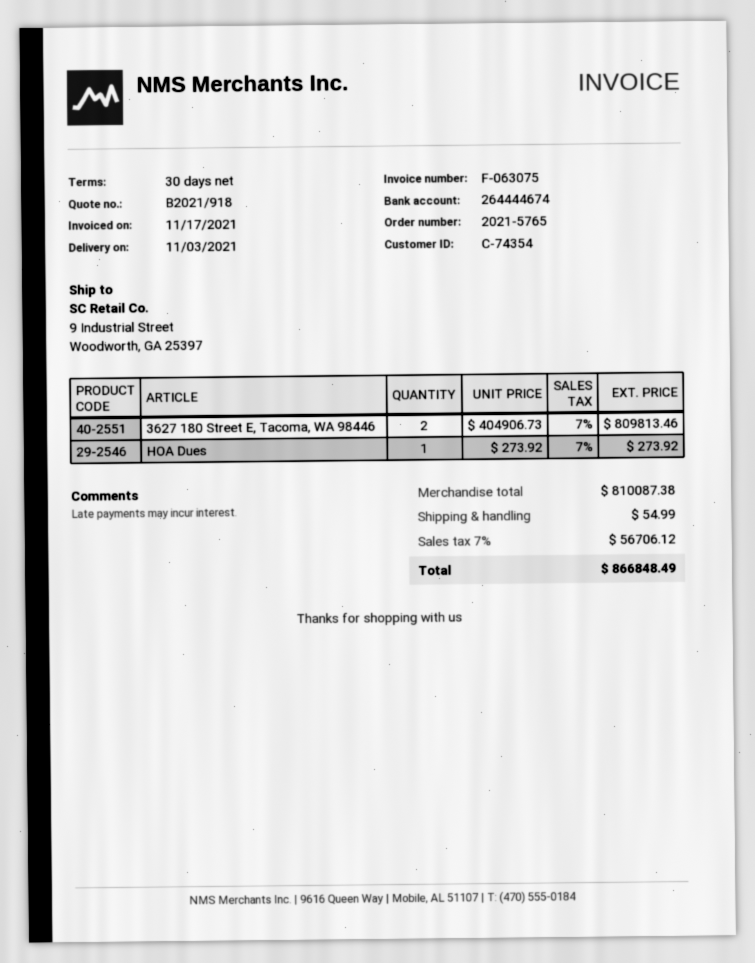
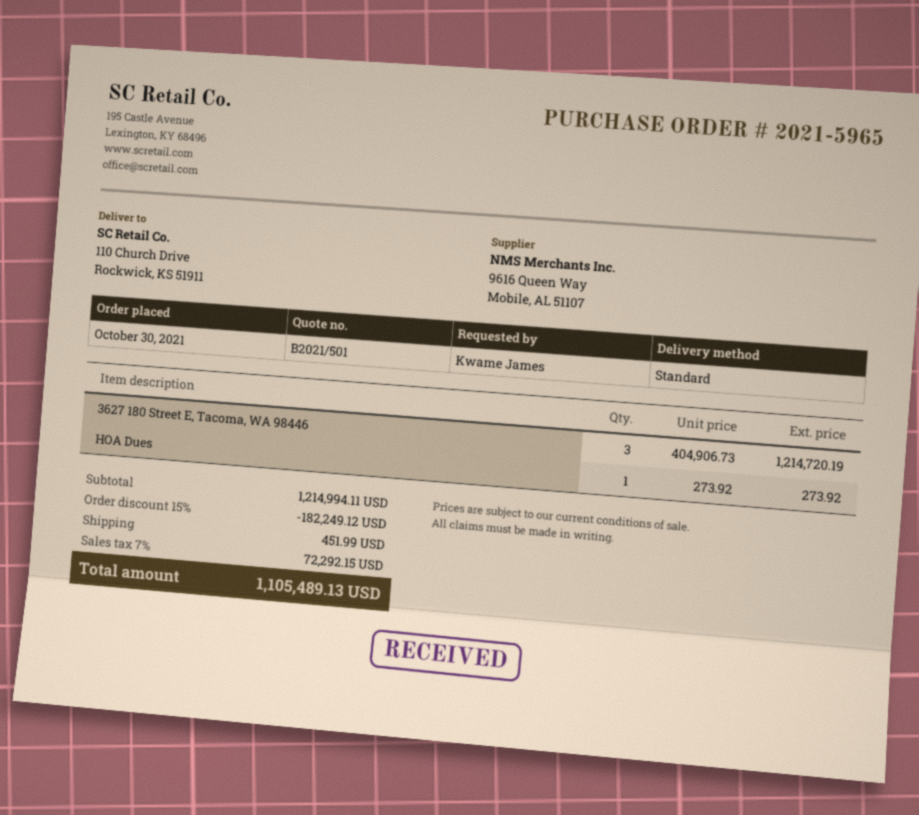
quote number: B2021/918 -> B2021/501
order number: 2021-5765 -> 2021-5965
ship to: 9 Industrial Street, Woodworth, GA 25397 -> 110 Church Drive, Rockwick, KS 51911
3627 180 Street E, Tacoma, WA 98446: 2 x 404906.73 = 809813.46 -> 3 x 404906.73 = 1214720.19
subtotal: 810087.38 -> 1214994.11
discount: none -> 15% = 182249.12
shipping: 54.99 -> 451.99
tax: 7% = 56706.12 -> 7% = 72292.15
total: 866848.49 -> 1105489.13

